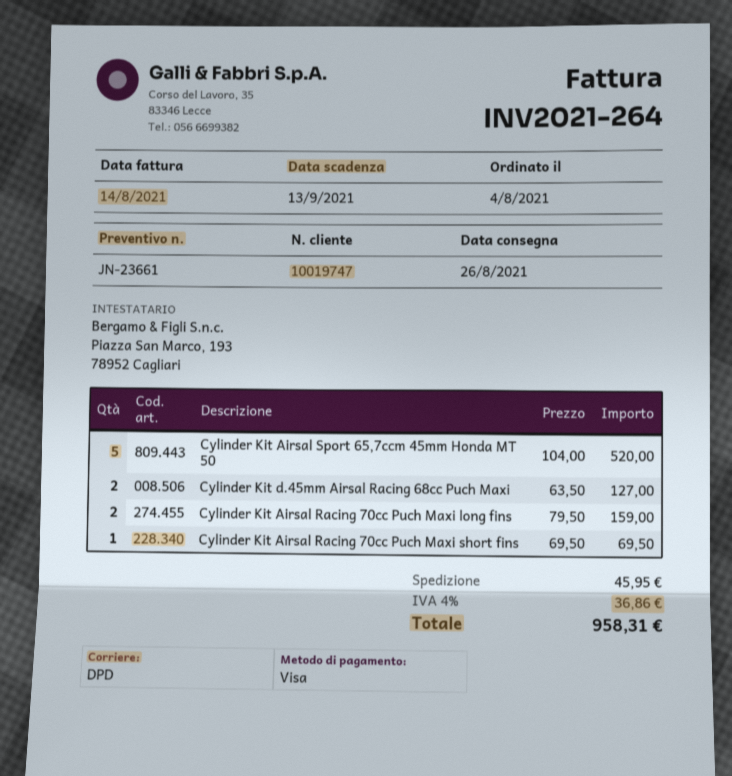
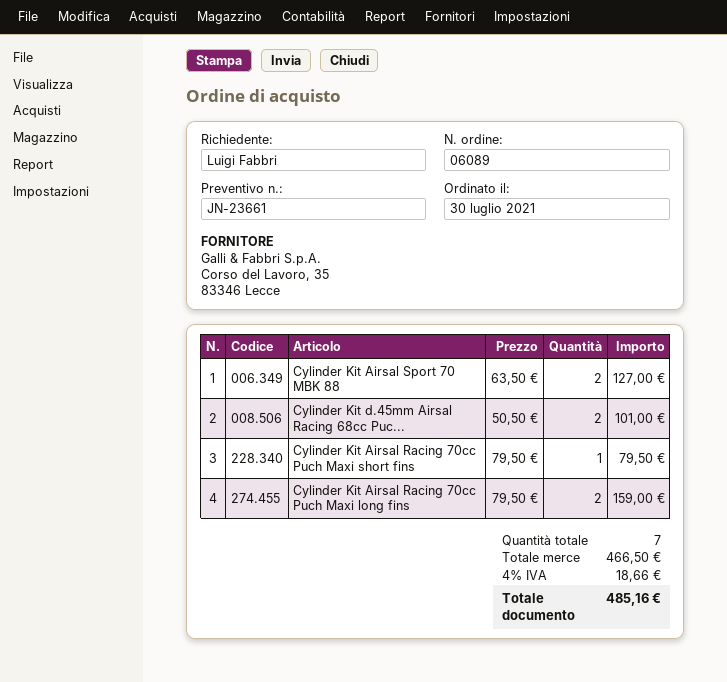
order date: 2021-08-04 -> 2021-07-30
Cylinder Kit Airsal Sport 65,7ccm 45mm Honda MT 50: 5 x 104.00 = 520.00 -> none
Cylinder Kit d.45mm Airsal Racing 68cc Puch Maxi: 2 x 63.50 = 127.00 -> 2 x 50.50 = 101.00
Cylinder Kit Airsal Racing 70cc Puch Maxi short fins: 1 x 69.50 = 69.50 -> 1 x 79.50 = 79.50
Cylinder Kit Airsal Sport 70 MBK 88: none -> 2 x 63.50 = 127.00
shipping: 45.95 -> none
tax: 4% = 36.86 -> 4% = 18.66
total: 958.31 -> 485.16

